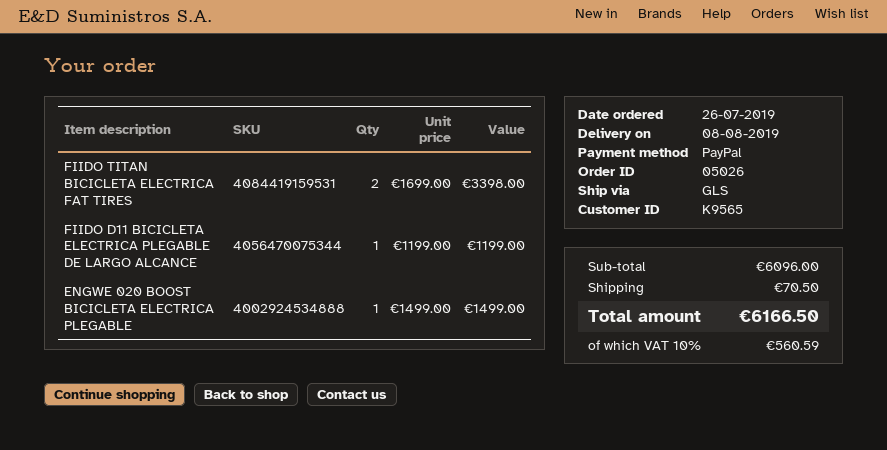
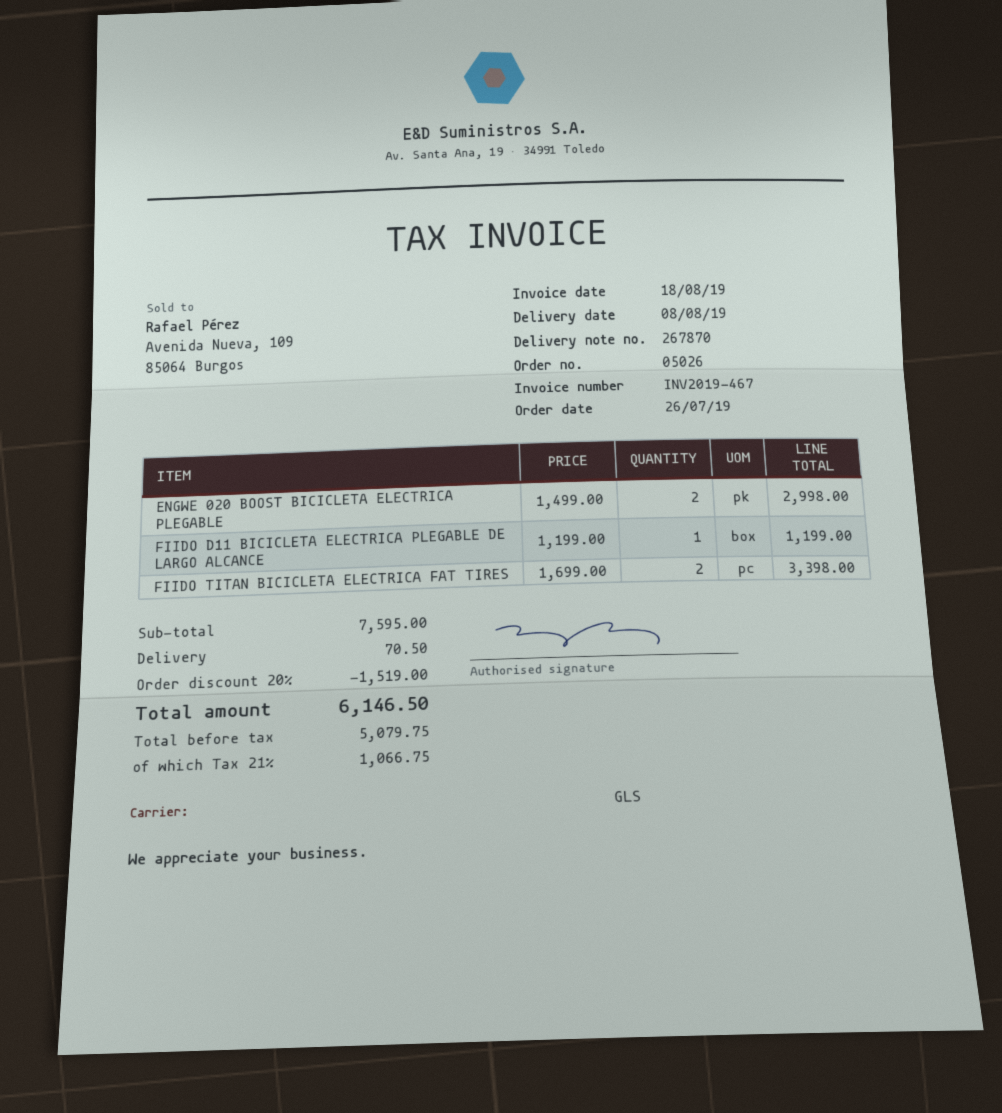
ENGWE 020 BOOST BICICLETA ELECTRICA PLEGABLE: 1 x 1499.00 = 1499.00 -> 2 x 1499.00 = 2998.00
subtotal: 6096.00 -> 7595.00
discount: none -> 20% = 1519.00
tax: 10% = 560.59 -> 21% = 1066.75
total: 6166.50 -> 6146.50

